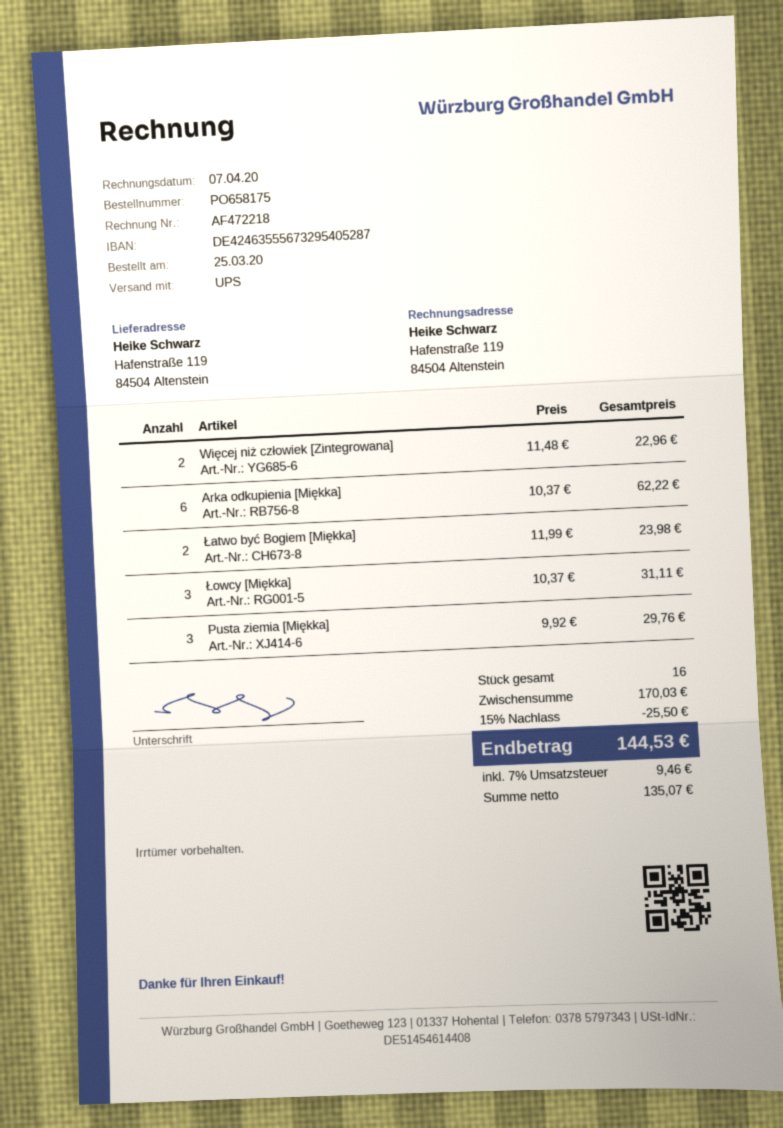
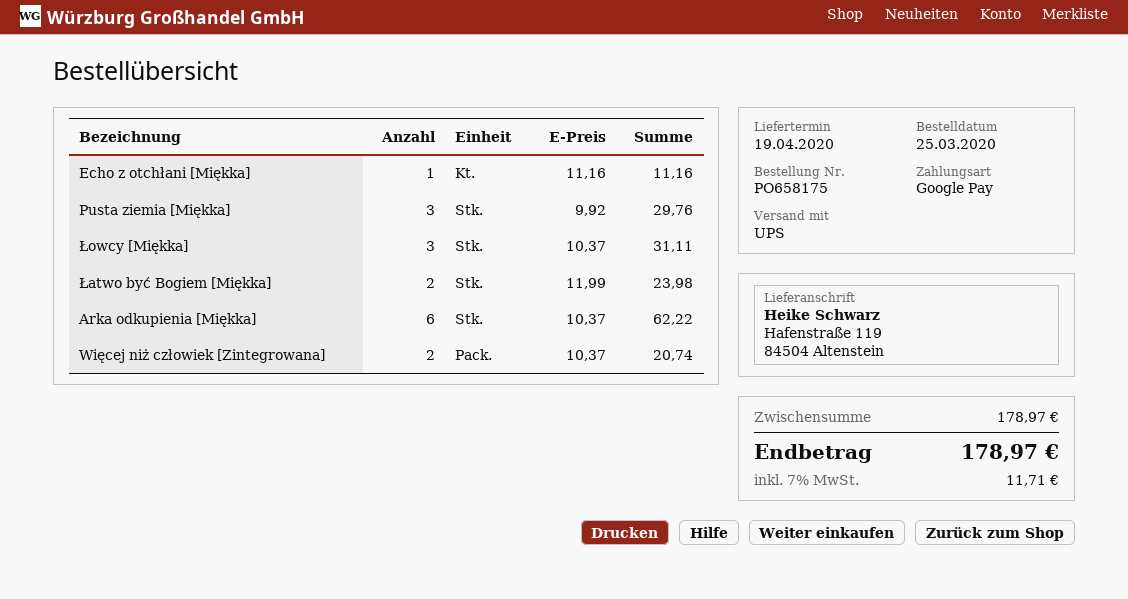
Więcej niż człowiek [Zintegrowana]: 2 x 11.48 = 22.96 -> 2 x 10.37 = 20.74
Echo z otchłani [Miękka]: none -> 1 x 11.16 = 11.16
subtotal: 170.03 -> 178.97
discount: 15% = 25.50 -> none
tax: 7% = 9.46 -> 7% = 11.71
total: 144.53 -> 178.97

